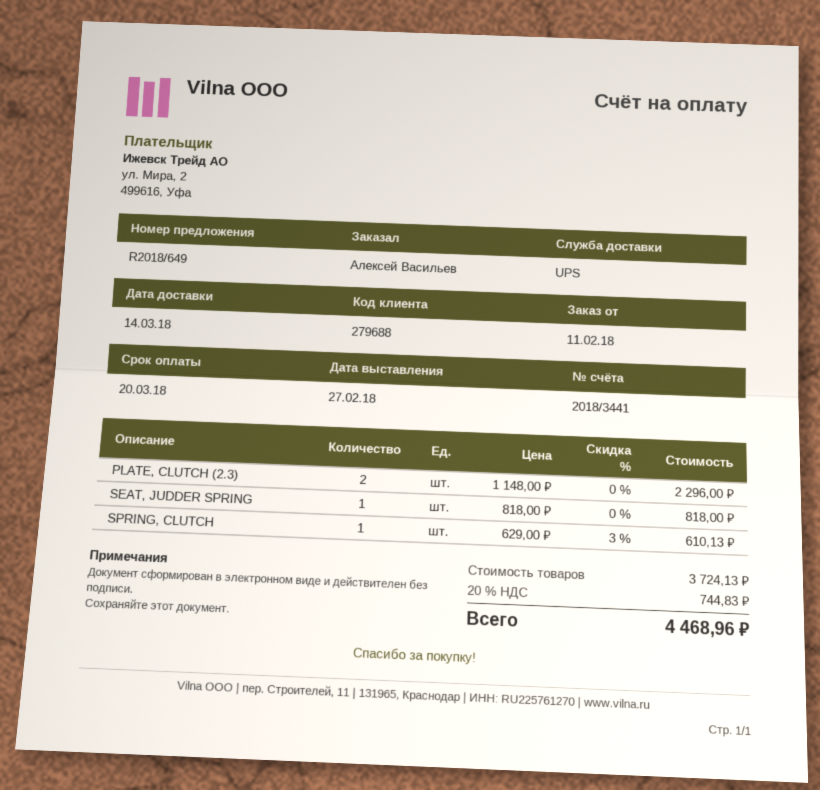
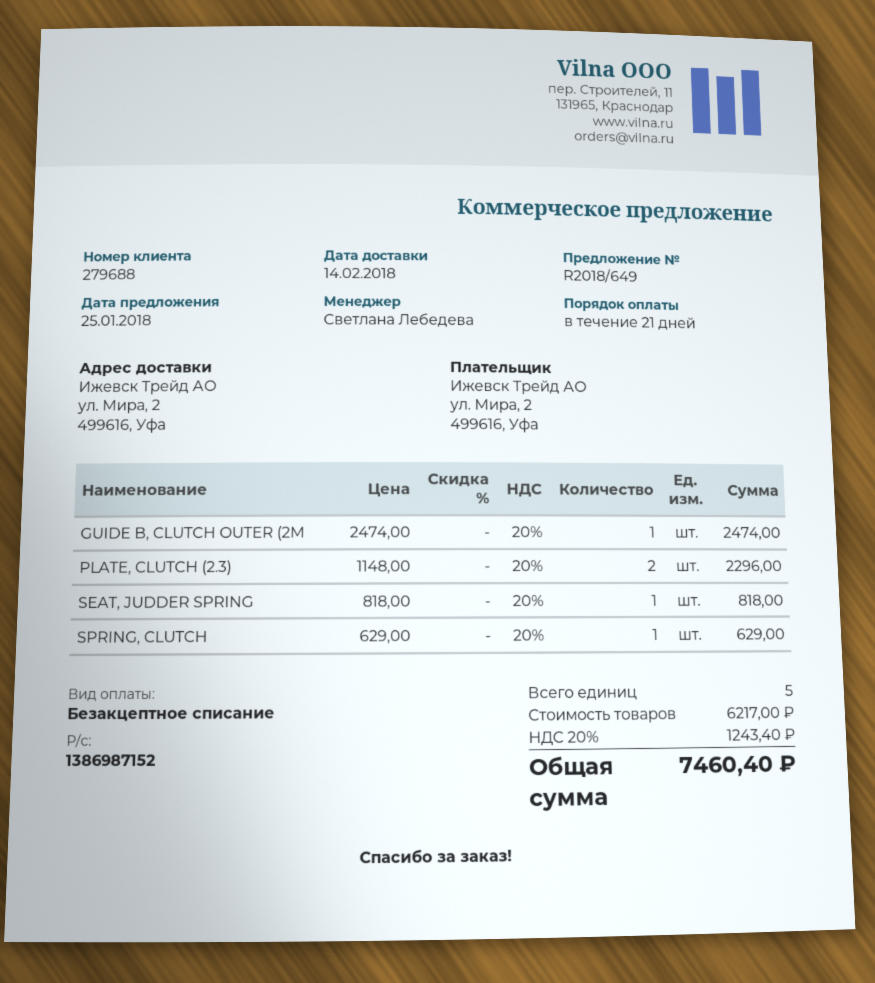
delivery date: 2018-03-14 -> 2018-02-14
SPRING, CLUTCH: 1 x 629.00 - 3% = 610.13 -> 1 x 629.00 = 629.00
GUIDE B, CLUTCH OUTER (2M: none -> 1 x 2474.00 = 2474.00
subtotal: 3724.13 -> 6217.00
tax: 20% = 744.83 -> 20% = 1243.40
total: 4468.96 -> 7460.40

